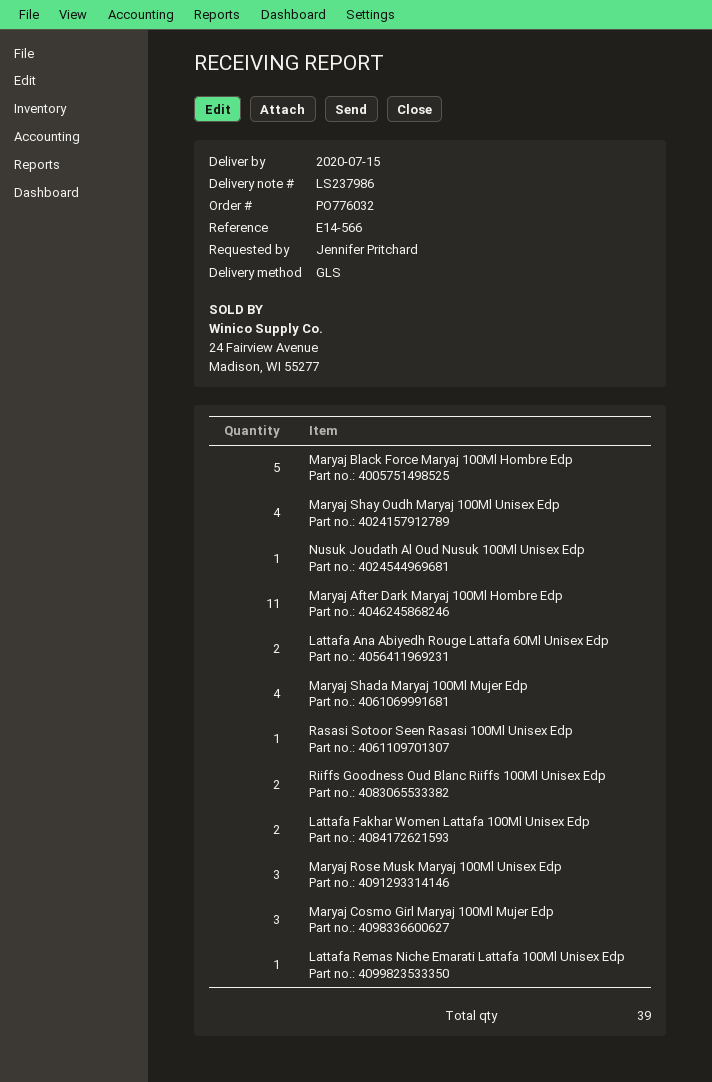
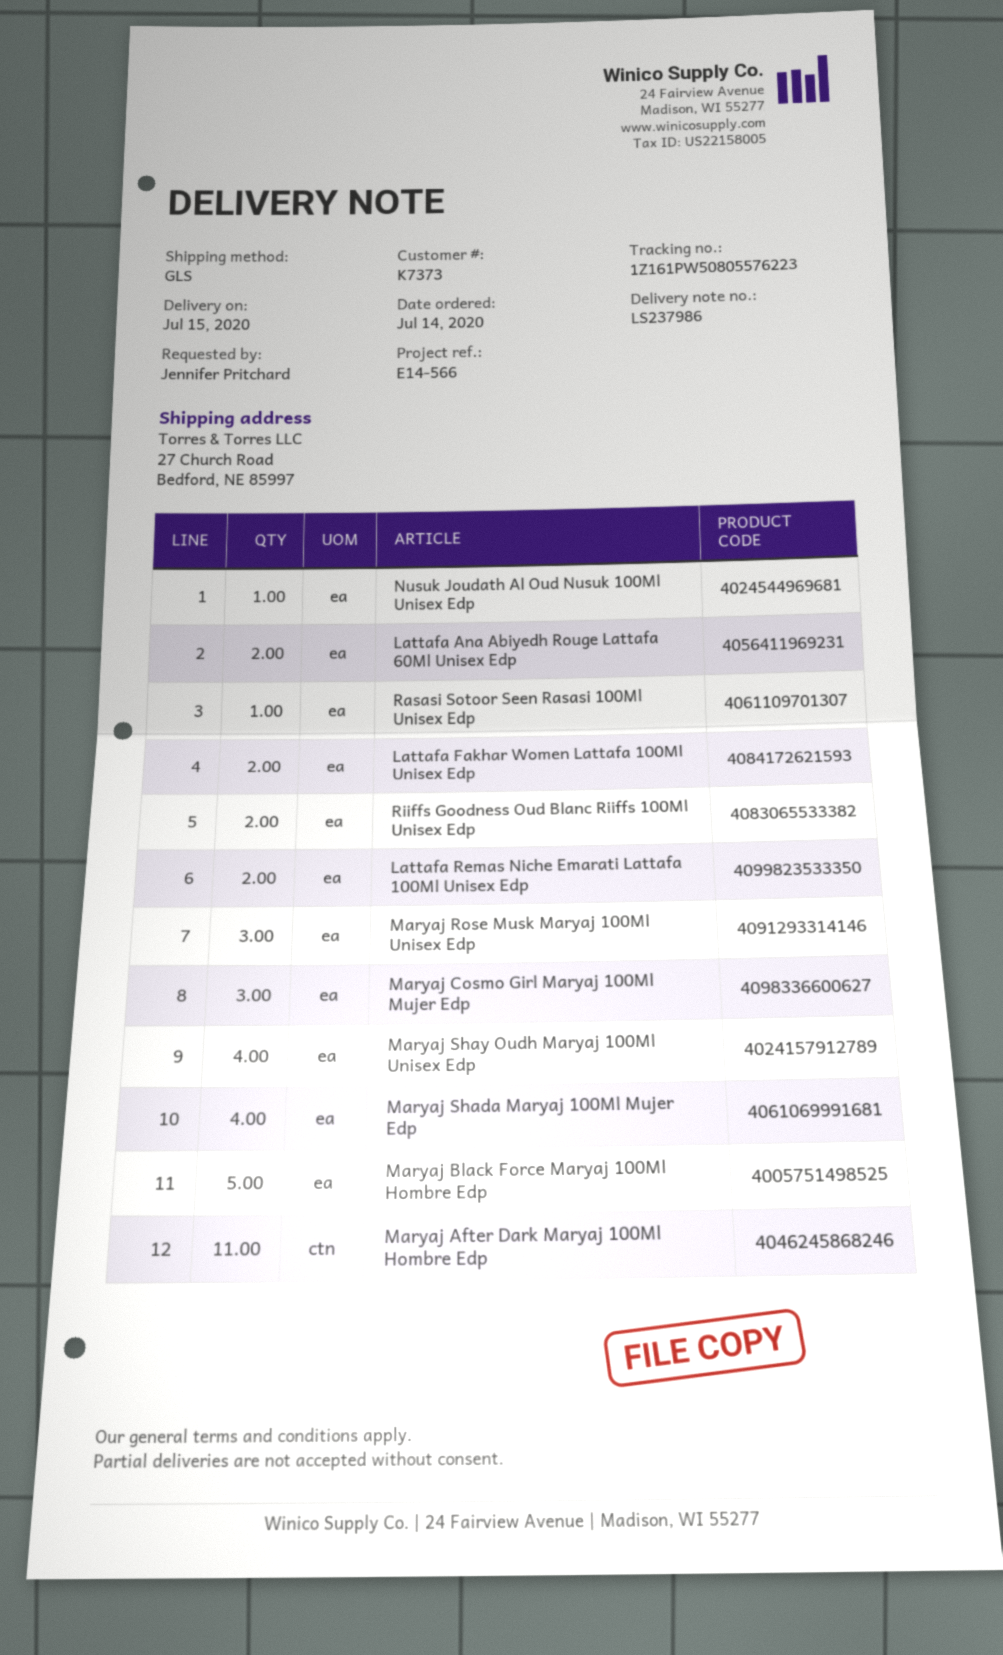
Lattafa Remas Niche Emarati Lattafa 100Ml Unisex Edp: 1 -> 2

